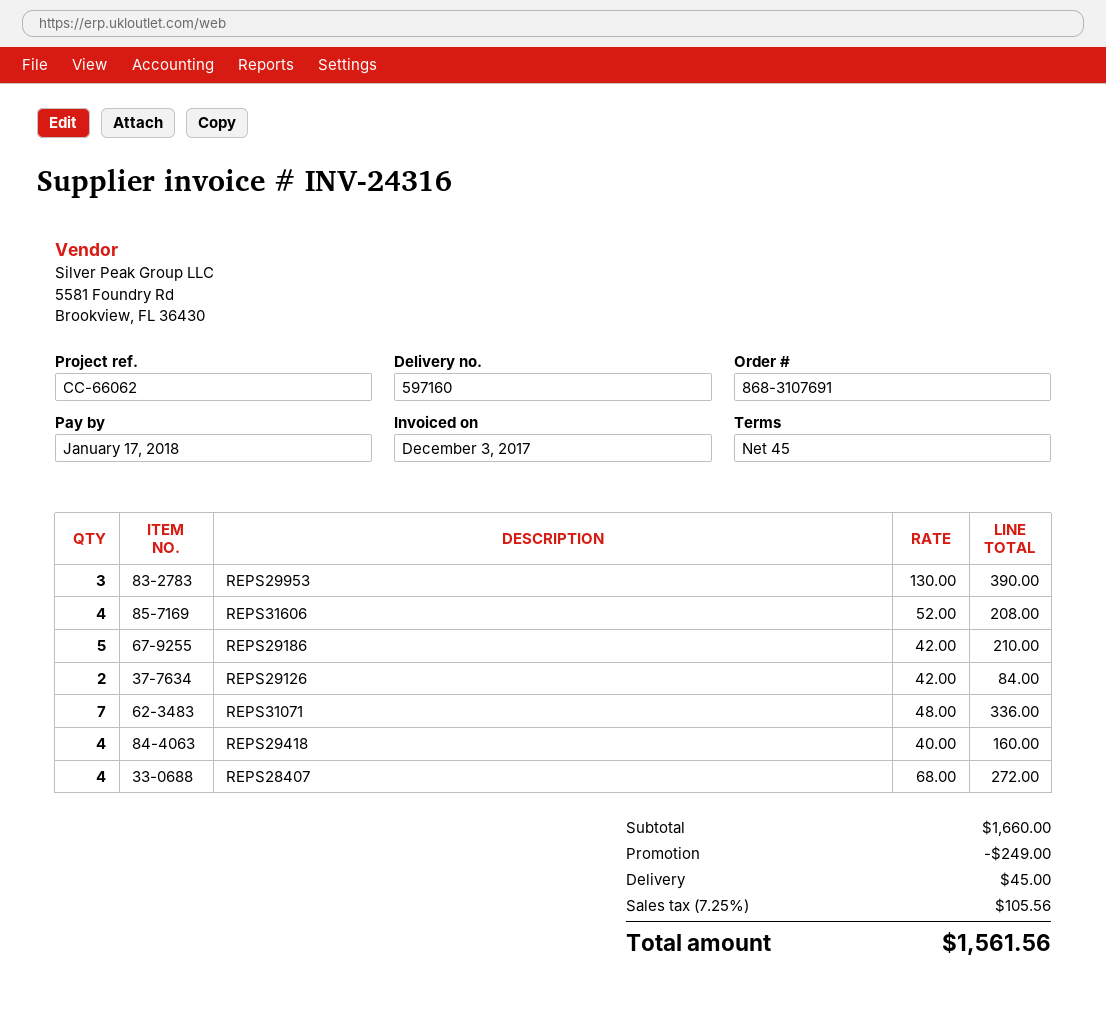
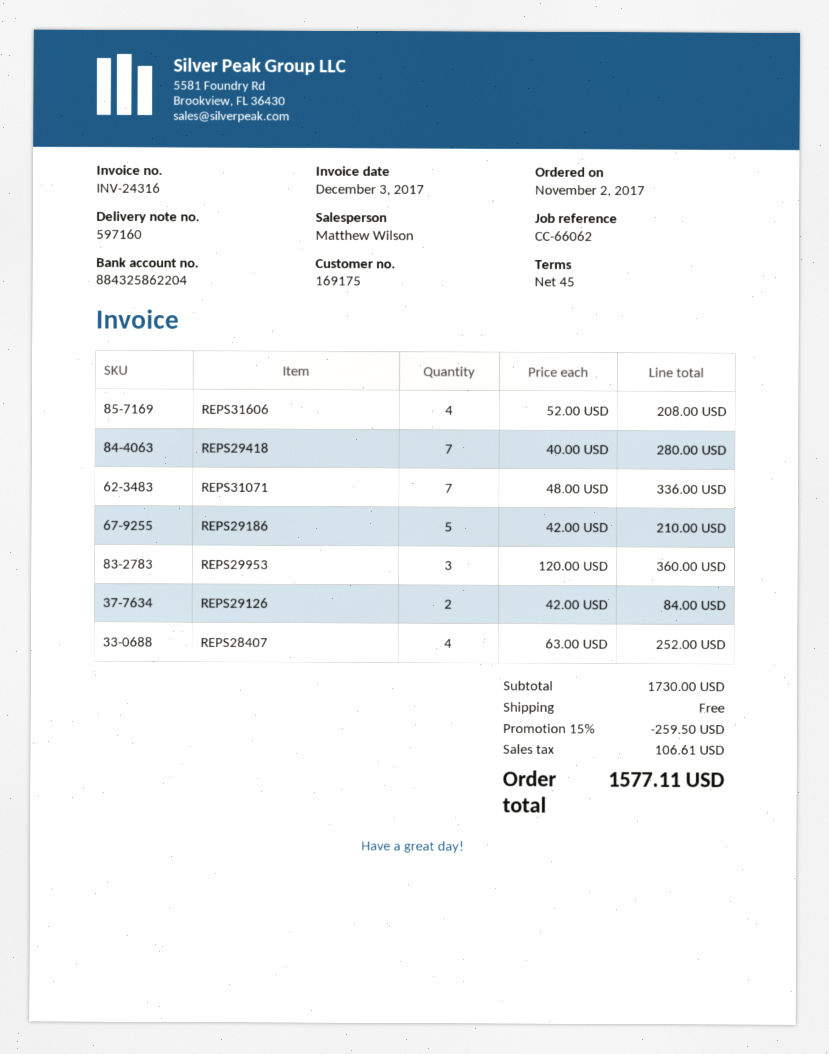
REPS29953: 3 x 130.00 = 390.00 -> 3 x 120.00 = 360.00
REPS29418: 4 x 40.00 = 160.00 -> 7 x 40.00 = 280.00
REPS28407: 4 x 68.00 = 272.00 -> 4 x 63.00 = 252.00
subtotal: 1660.00 -> 1730.00
discount: 249.00 -> 259.50
shipping: 45.00 -> 0.00
tax: 105.56 -> 106.61
total: 1561.56 -> 1577.11

